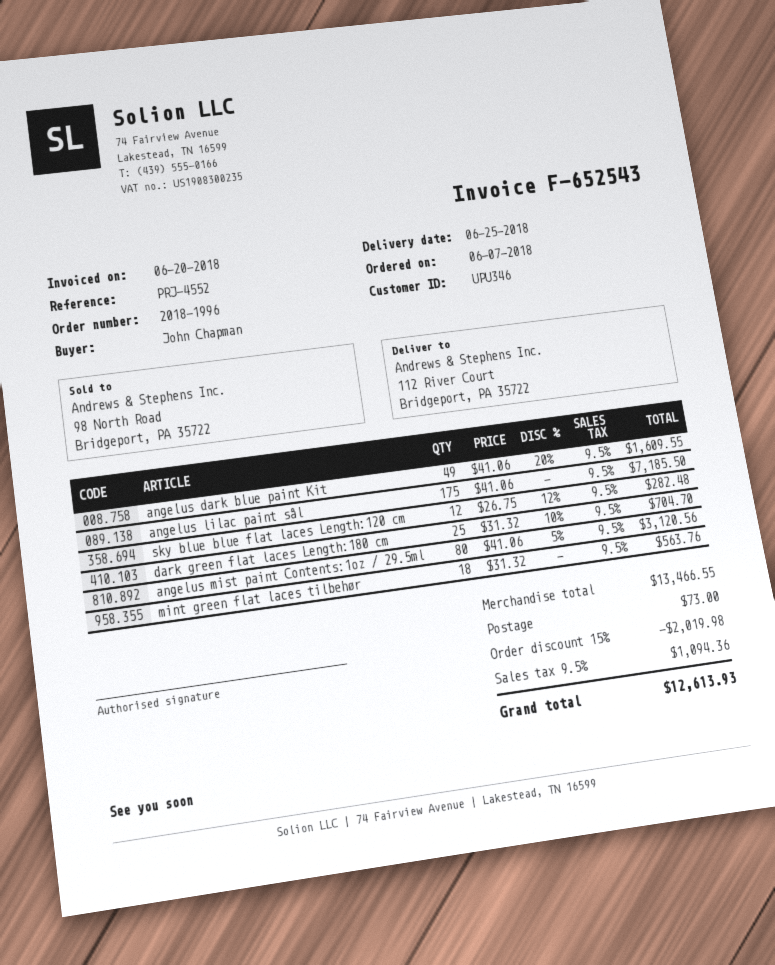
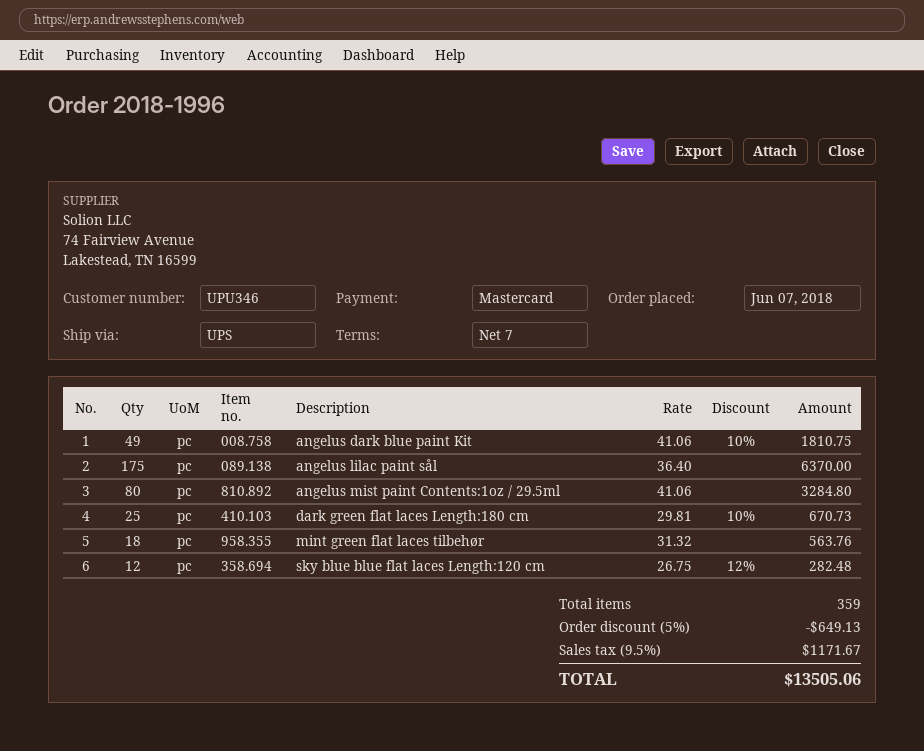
angelus dark blue paint Kit: 49 x 41.06 - 20% = 1609.55 -> 49 x 41.06 - 10% = 1810.75
angelus lilac paint sål: 175 x 41.06 = 7185.50 -> 175 x 36.40 = 6370.00
dark green flat laces Length:180 cm: 25 x 31.32 - 10% = 704.70 -> 25 x 29.81 - 10% = 670.73
angelus mist paint Contents:1oz / 29.5ml: 80 x 41.06 - 5% = 3120.56 -> 80 x 41.06 = 3284.80
discount: 15% = 2019.98 -> 5% = 649.13
shipping: 73.00 -> none
tax: 9.5% = 1094.36 -> 9.5% = 1171.67
total: 12613.93 -> 13505.06

